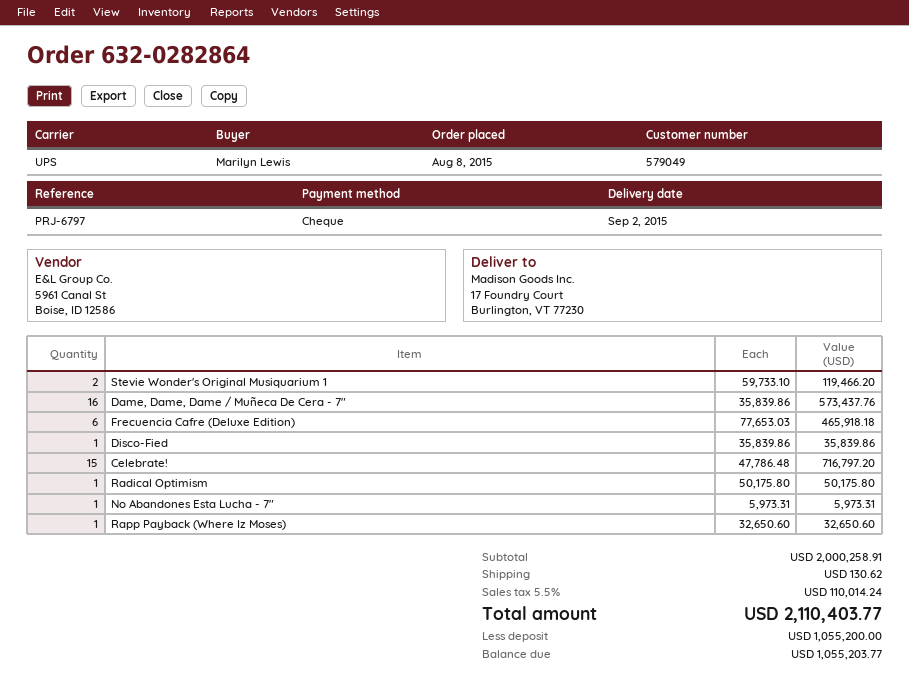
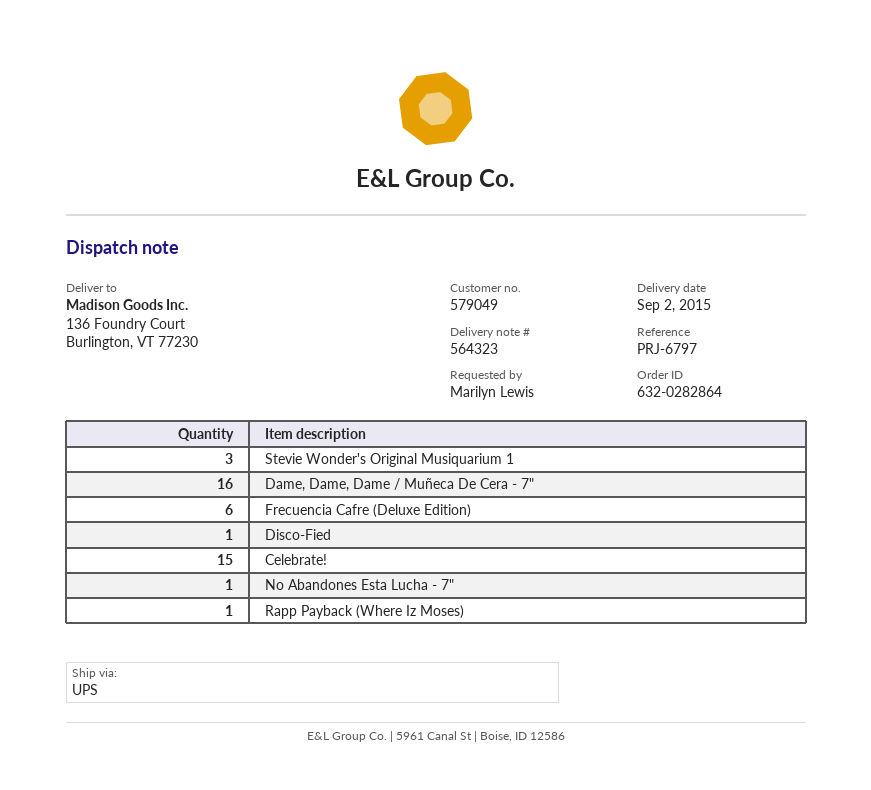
ship to: 17 Foundry Court, Burlington, VT 77230 -> 136 Foundry Court, Burlington, VT 77230
Stevie Wonder's Original Musiquarium 1: 2 -> 3
Radical Optimism: 1 -> none

